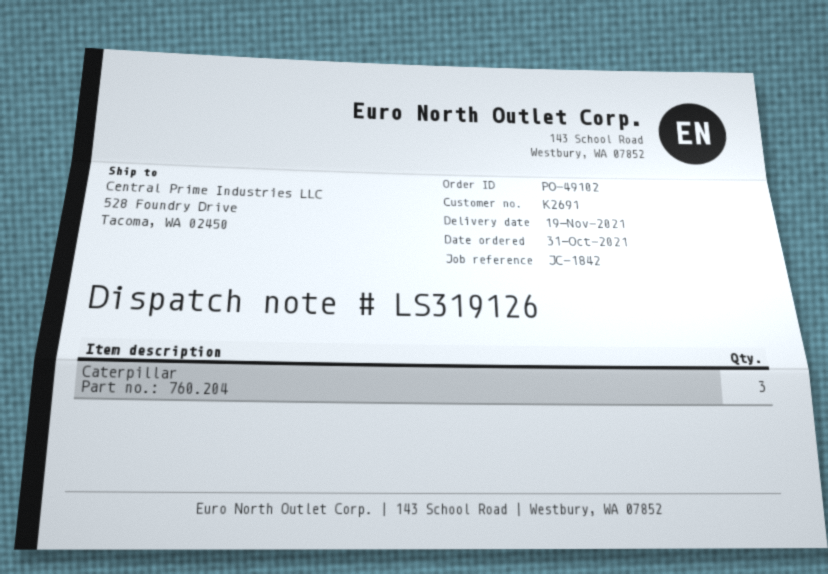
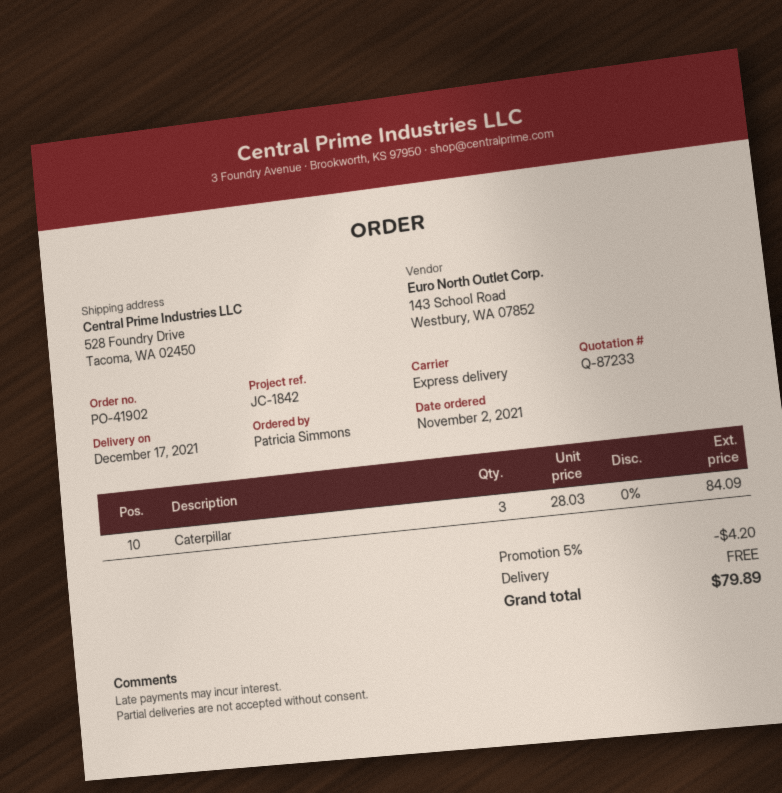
order number: PO-49102 -> PO-41902
order date: 2021-10-31 -> 2021-11-02
delivery date: 2021-11-19 -> 2021-12-17

